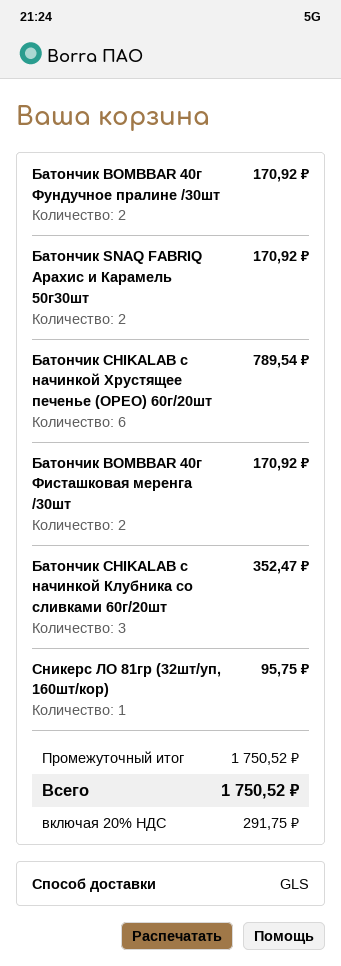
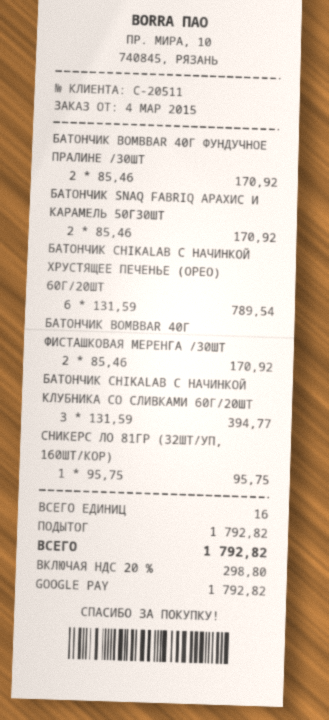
Батончик CHIKALAB с начинкой Клубника со сливками 60г/20шт: 3 for 352.47 -> 3 for 394.77
subtotal: 1750.52 -> 1792.82
tax: 20% = 291.75 -> 20% = 298.80
total: 1750.52 -> 1792.82

